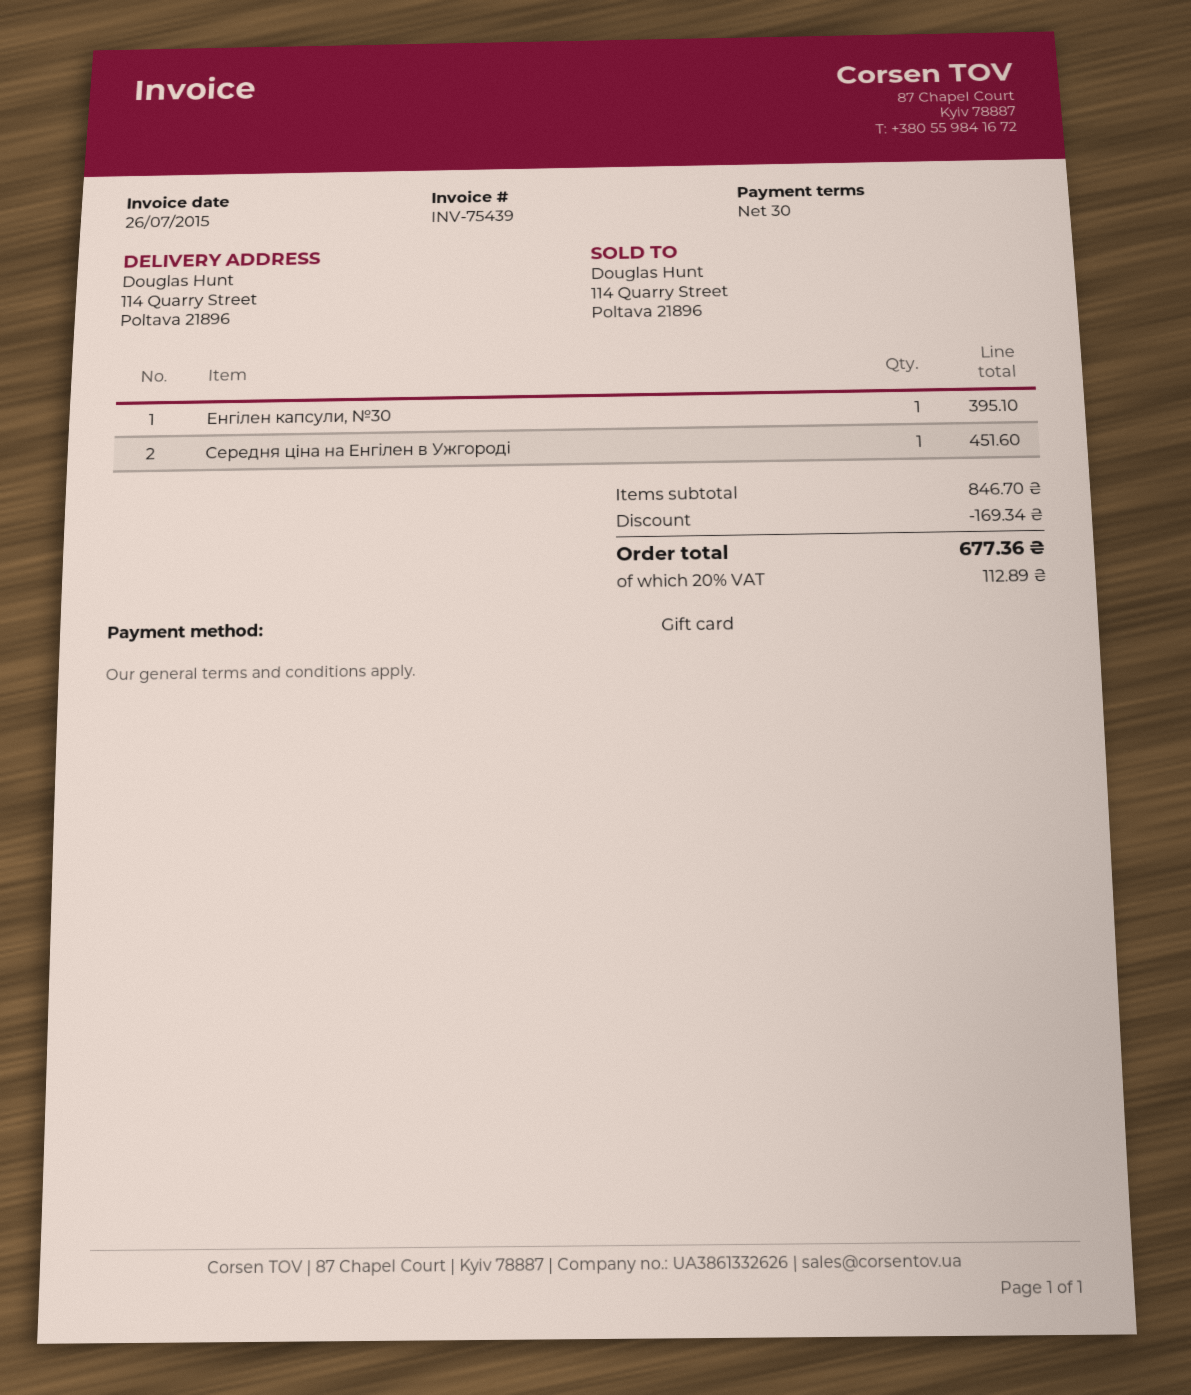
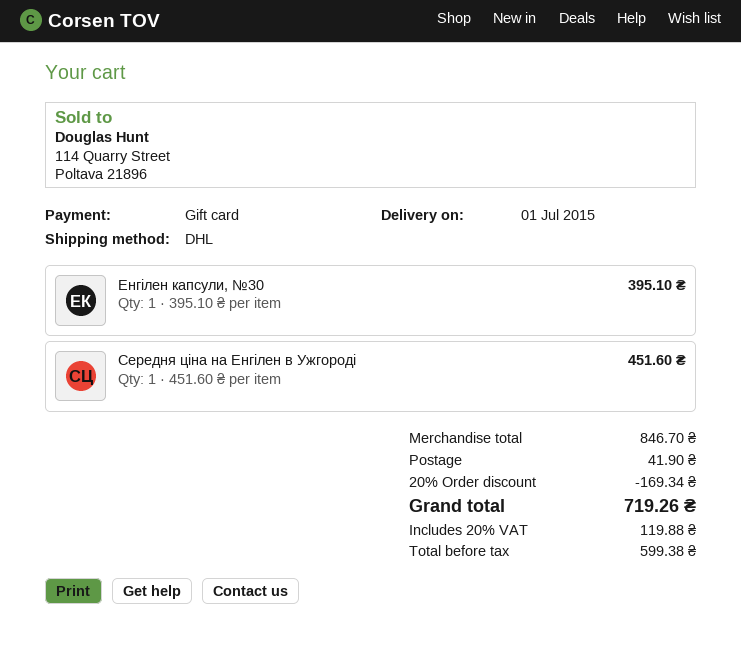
shipping: none -> 41.90
tax: 20% = 112.89 -> 20% = 119.88
total: 677.36 -> 719.26

